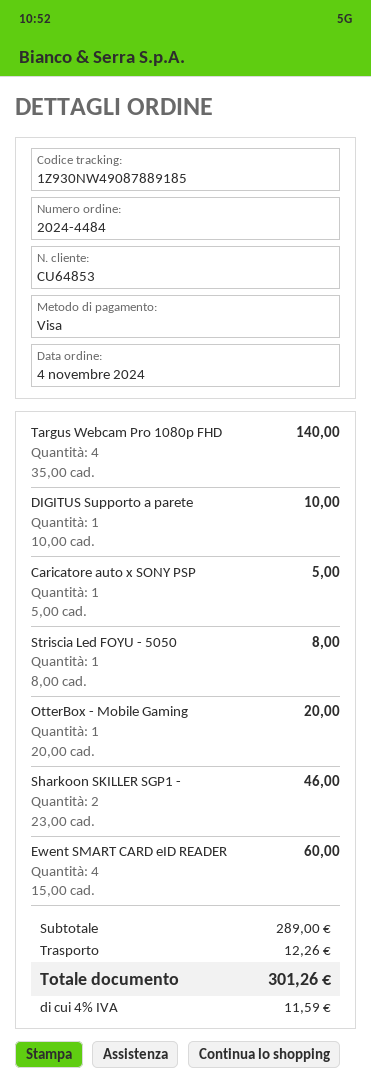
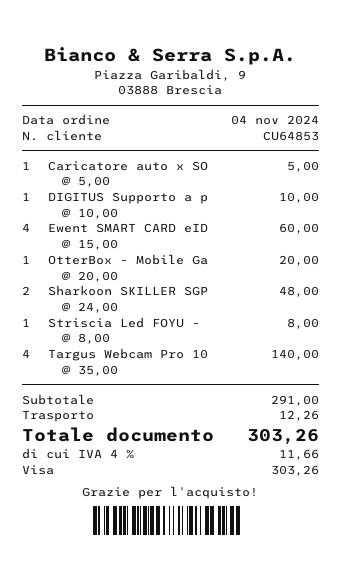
Sharkoon SKILLER SGP1 -: 2 x 23.00 = 46.00 -> 2 x 24.00 = 48.00
subtotal: 289.00 -> 291.00
tax: 4% = 11.59 -> 4% = 11.66
total: 301.26 -> 303.26

